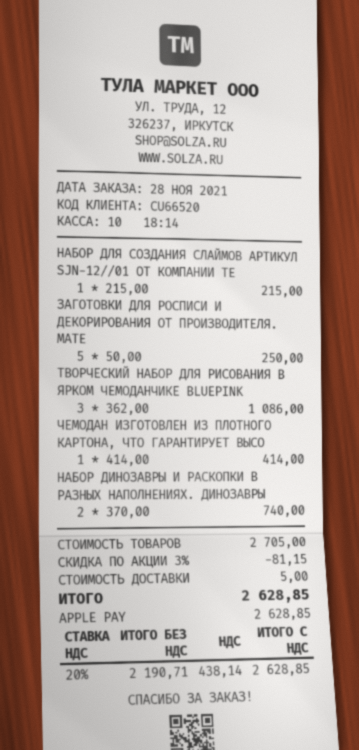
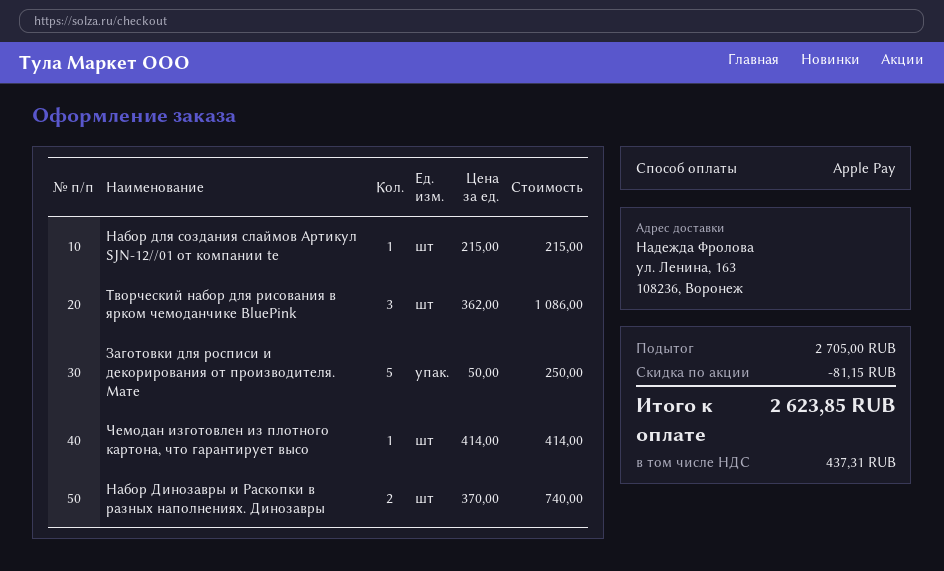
shipping: 5.00 -> none
tax: 438.14 -> 437.31
total: 2628.85 -> 2623.85

